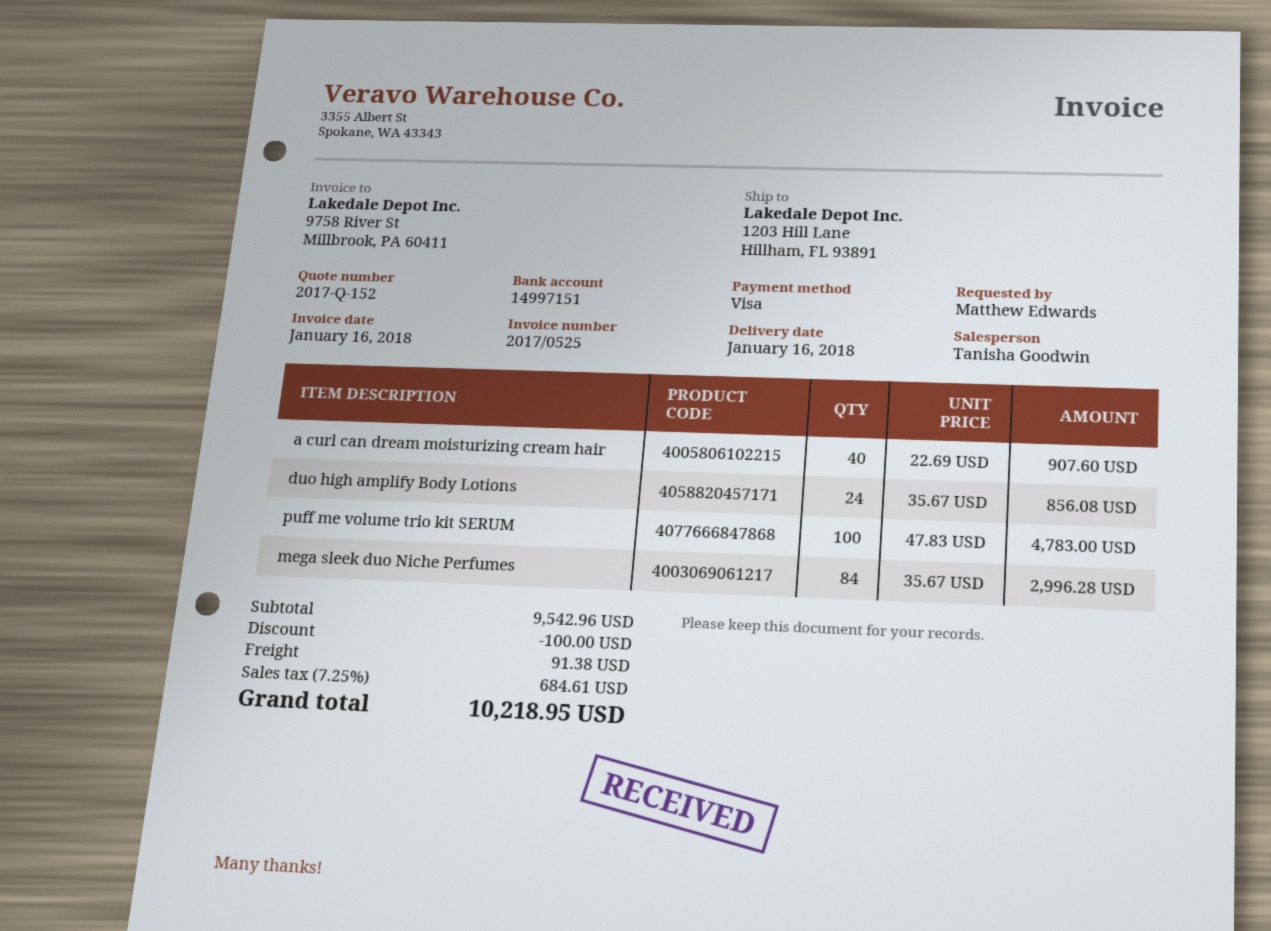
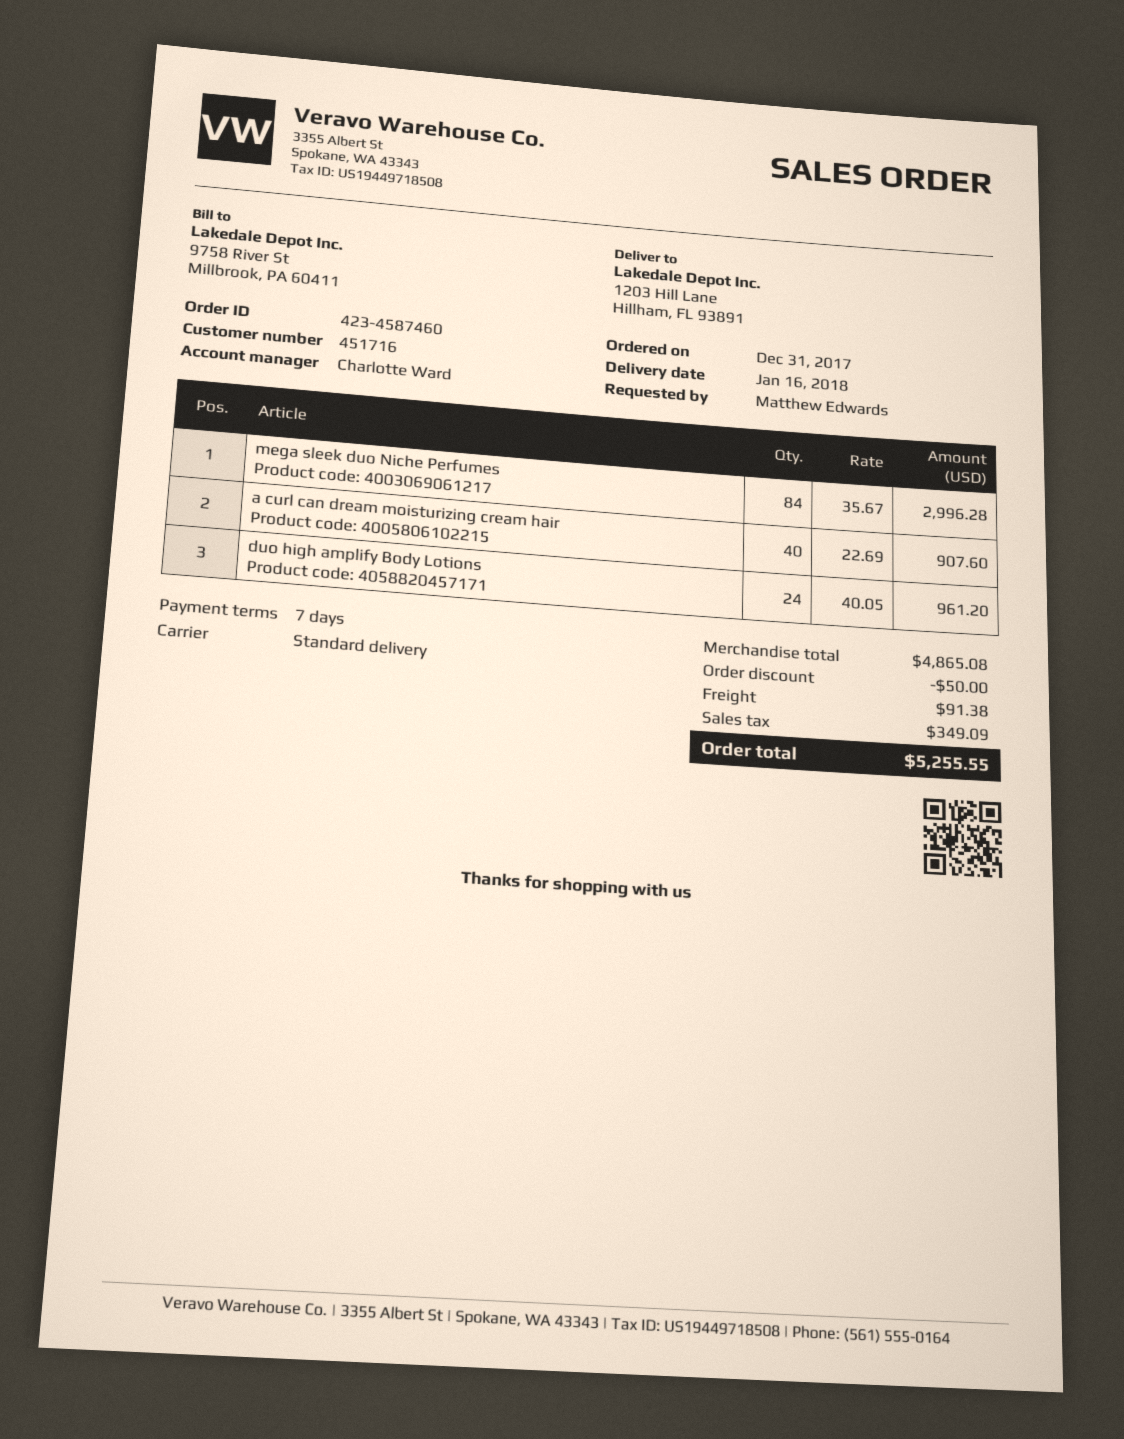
sales rep: Tanisha Goodwin -> Charlotte Ward
duo high amplify Body Lotions: 24 x 35.67 = 856.08 -> 24 x 40.05 = 961.20
puff me volume trio kit SERUM: 100 x 47.83 = 4783.00 -> none
subtotal: 9542.96 -> 4865.08
discount: 100.00 -> 50.00
tax: 684.61 -> 349.09
total: 10218.95 -> 5255.55

